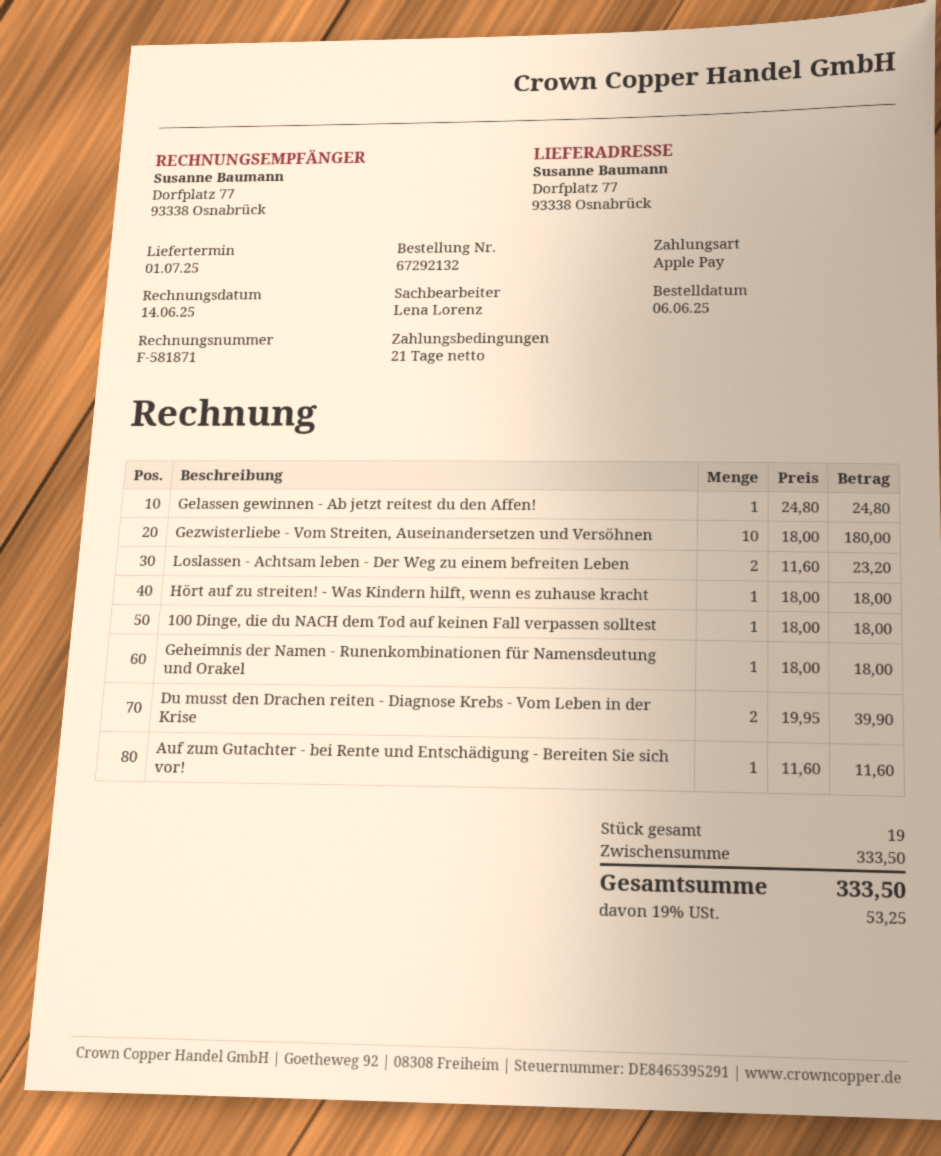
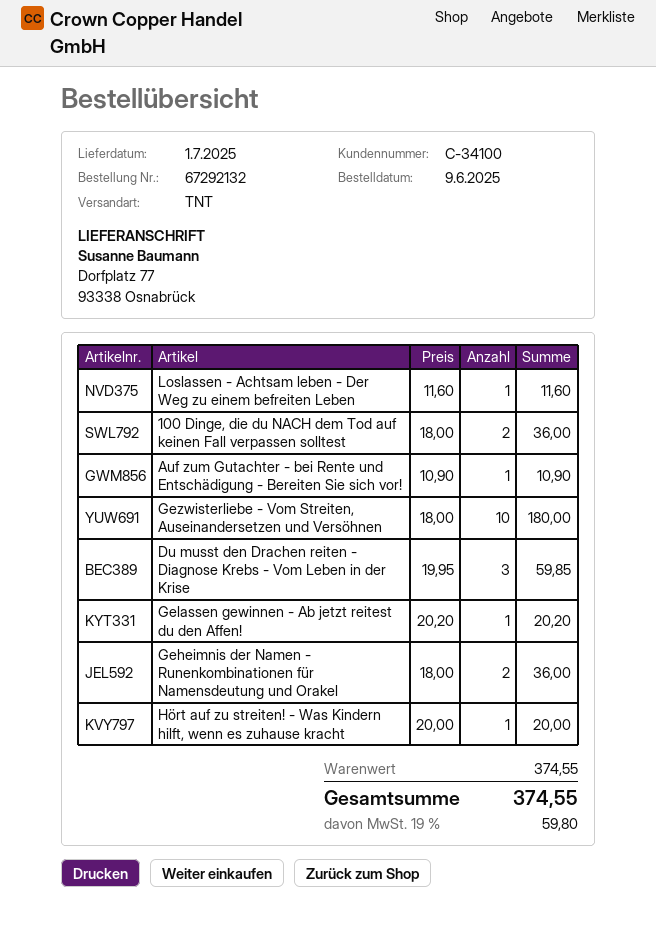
order date: 2025-06-06 -> 2025-06-09
Gelassen gewinnen - Ab jetzt reitest du den Affen!: 1 x 24.80 = 24.80 -> 1 x 20.20 = 20.20
Loslassen - Achtsam leben - Der Weg zu einem befreiten Leben: 2 x 11.60 = 23.20 -> 1 x 11.60 = 11.60
Hört auf zu streiten! - Was Kindern hilft, wenn es zuhause kracht: 1 x 18.00 = 18.00 -> 1 x 20.00 = 20.00
100 Dinge, die du NACH dem Tod auf keinen Fall verpassen solltest: 1 x 18.00 = 18.00 -> 2 x 18.00 = 36.00
Geheimnis der Namen - Runenkombinationen für Namensdeutung und Orakel: 1 x 18.00 = 18.00 -> 2 x 18.00 = 36.00
Du musst den Drachen reiten - Diagnose Krebs - Vom Leben in der Krise: 2 x 19.95 = 39.90 -> 3 x 19.95 = 59.85
Auf zum Gutachter - bei Rente und Entschädigung - Bereiten Sie sich vor!: 1 x 11.60 = 11.60 -> 1 x 10.90 = 10.90
subtotal: 333.50 -> 374.55
tax: 19% = 53.25 -> 19% = 59.80
total: 333.50 -> 374.55

